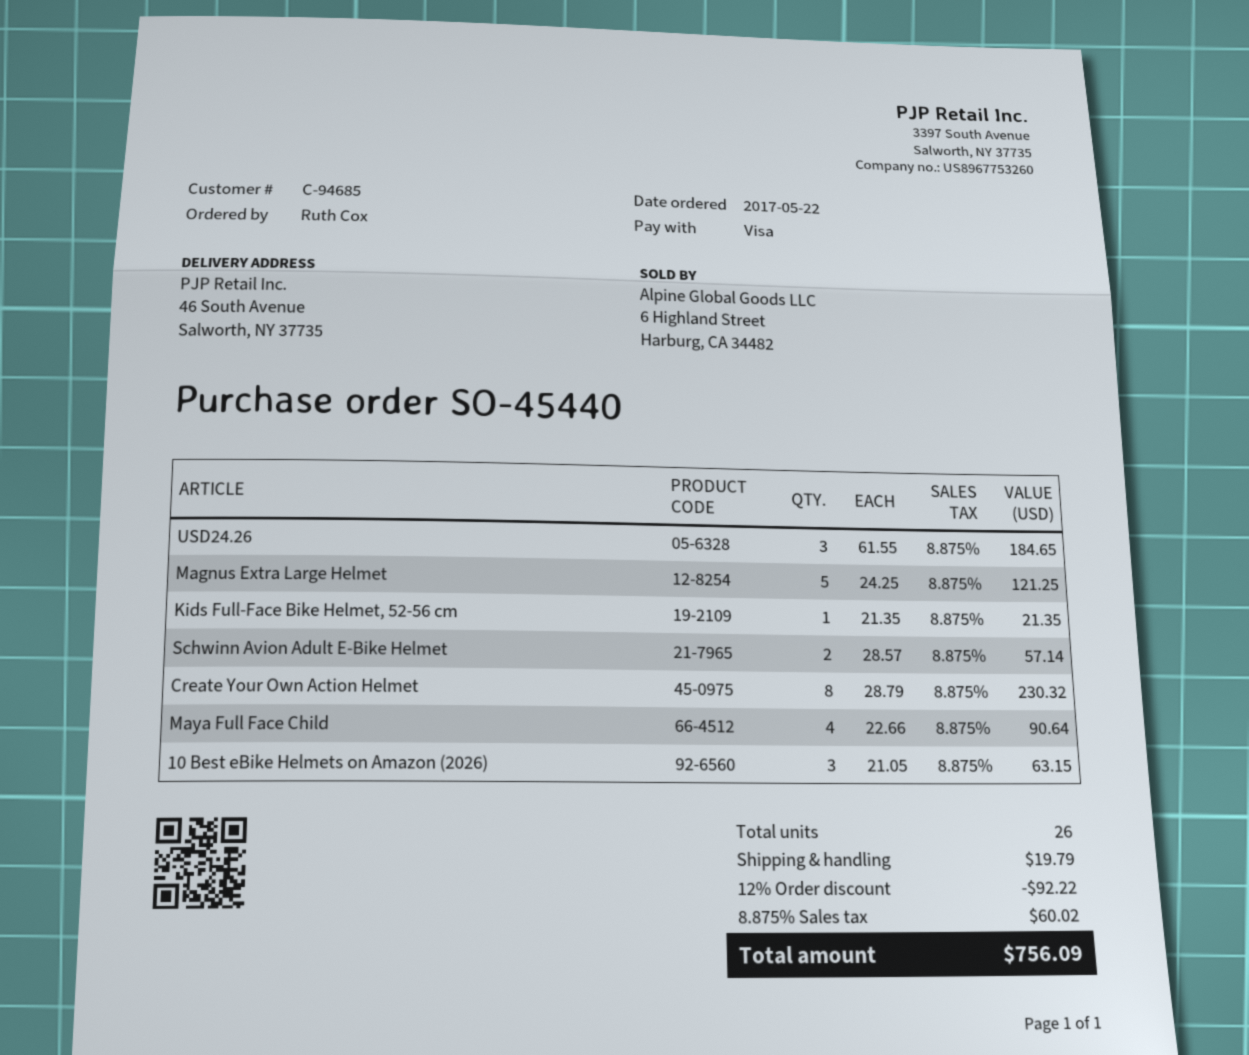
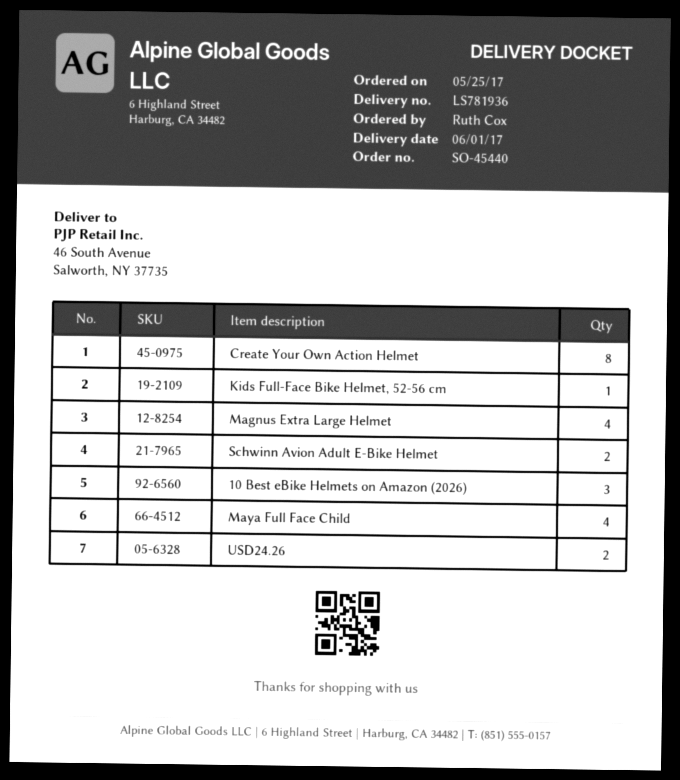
order date: 2017-05-22 -> 2017-05-25
USD24.26: 3 -> 2
Magnus Extra Large Helmet: 5 -> 4

